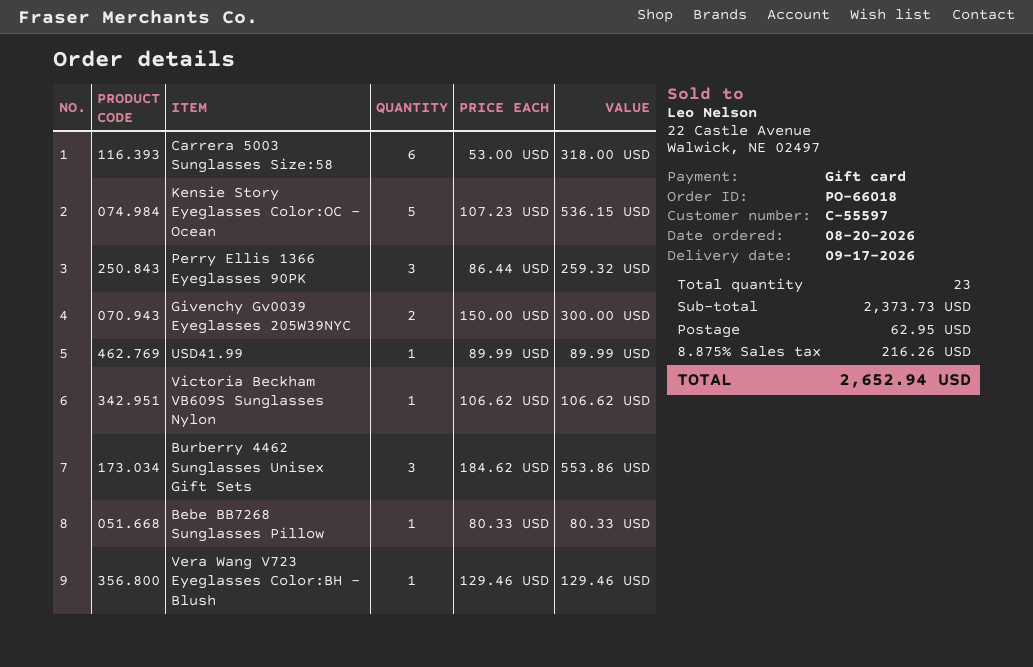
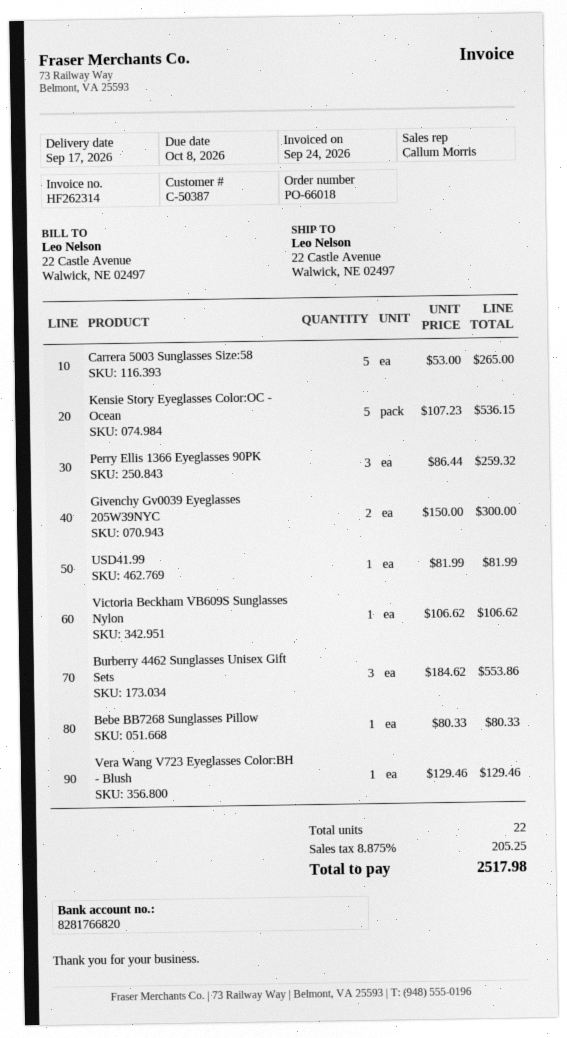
customer number: C-55597 -> C-50387
Carrera 5003 Sunglasses Size:58: 6 x 53.00 = 318.00 -> 5 x 53.00 = 265.00
USD41.99: 1 x 89.99 = 89.99 -> 1 x 81.99 = 81.99
total quantity: 23 -> 22
shipping: 62.95 -> none
tax: 8.875% = 216.26 -> 8.875% = 205.25
total: 2652.94 -> 2517.98

